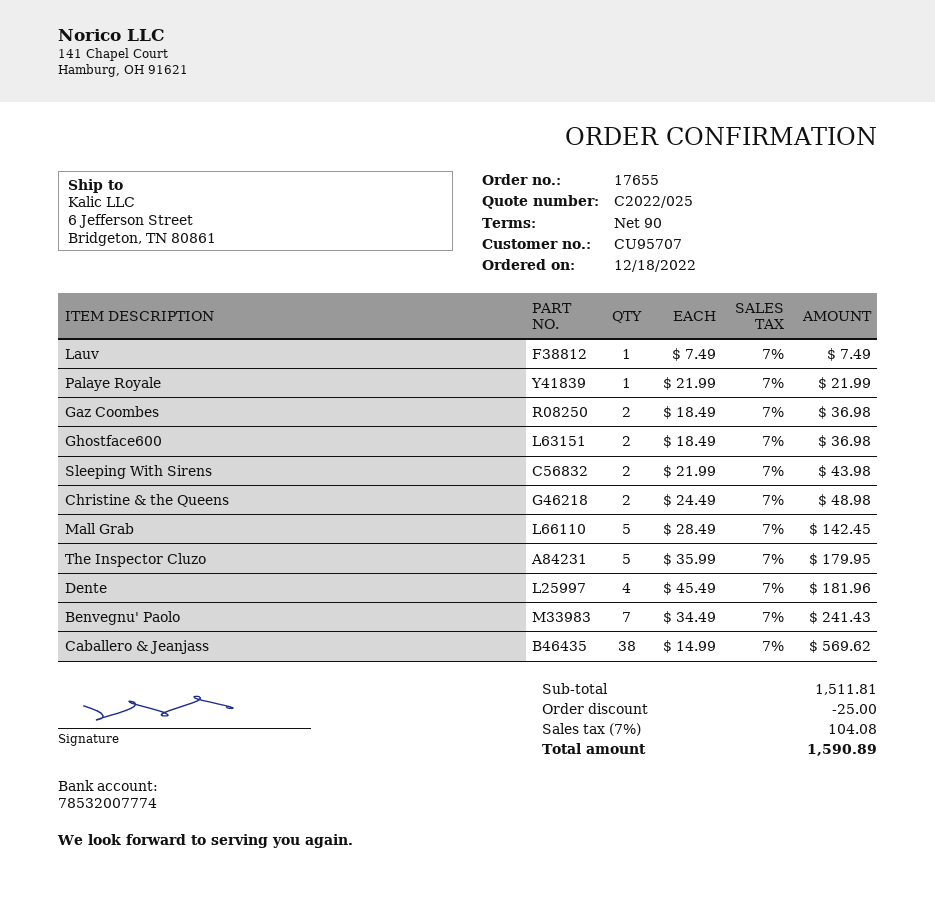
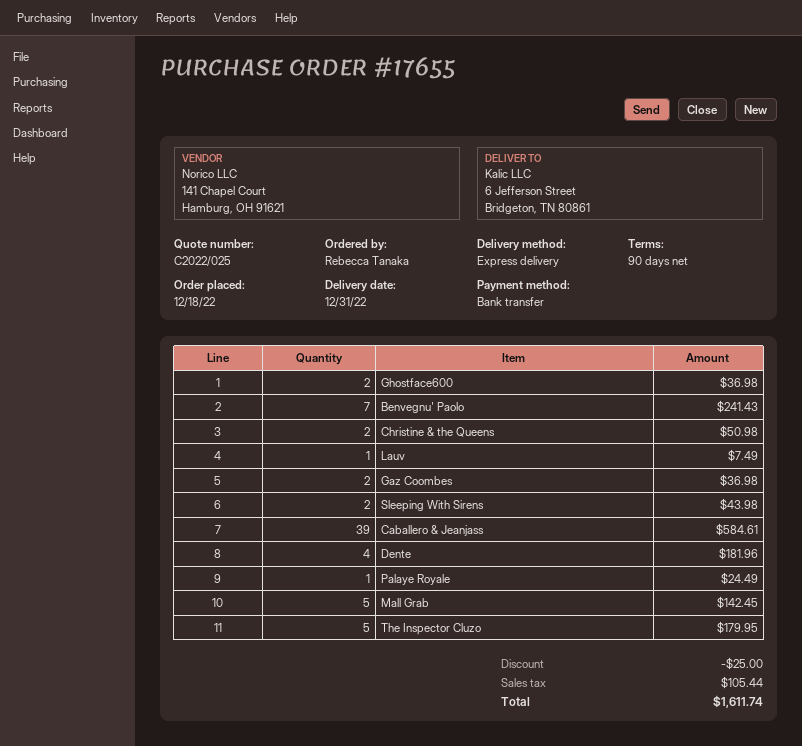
Palaye Royale: 1 for 21.99 -> 1 for 24.49
Christine & the Queens: 2 for 48.98 -> 2 for 50.98
Caballero & Jeanjass: 38 for 569.62 -> 39 for 584.61
tax: 104.08 -> 105.44
total: 1590.89 -> 1611.74

